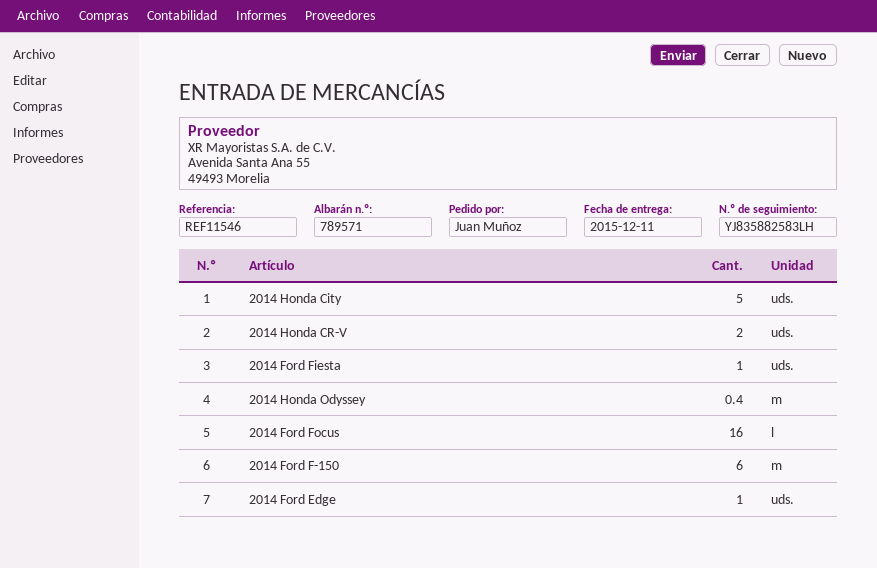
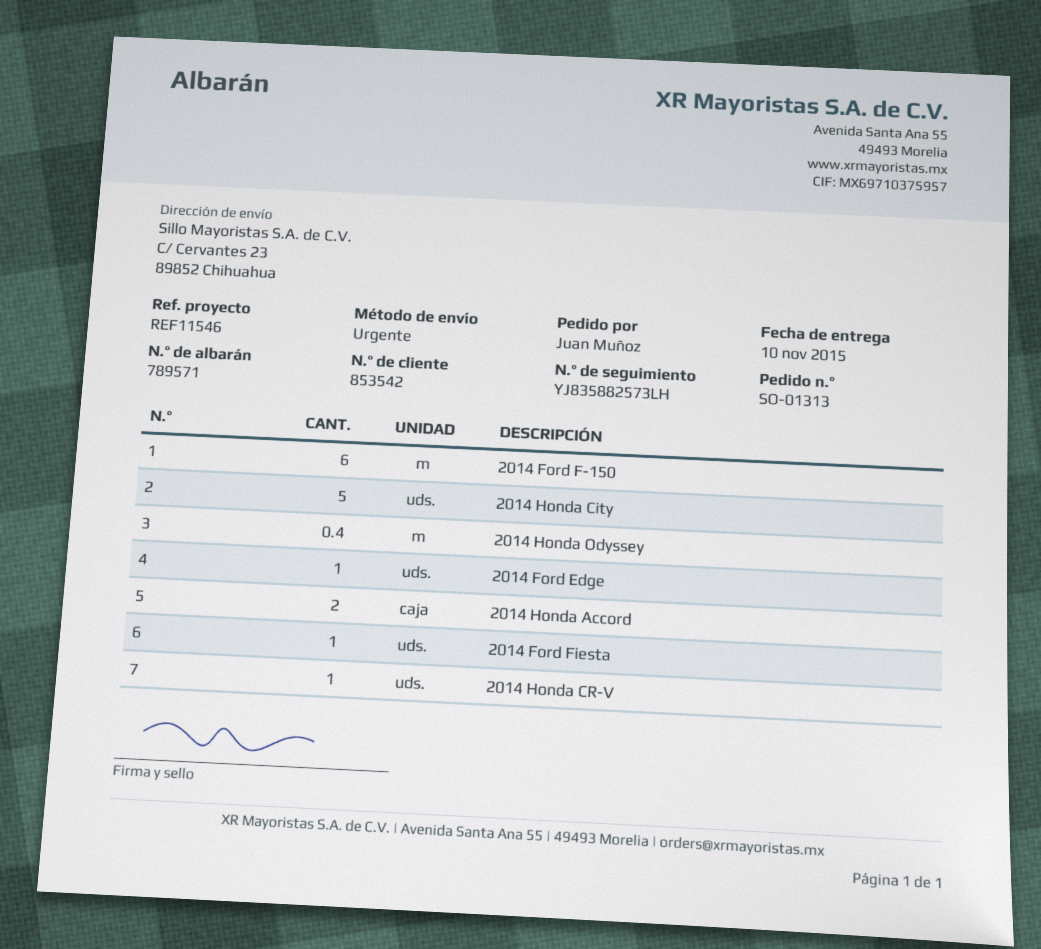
delivery date: 2015-12-11 -> 2015-11-10
tracking number: YJ835882583LH -> YJ835882573LH
2014 Honda CR-V: 2 -> 1
2014 Ford Focus: 16 -> none
2014 Honda Accord: none -> 2

